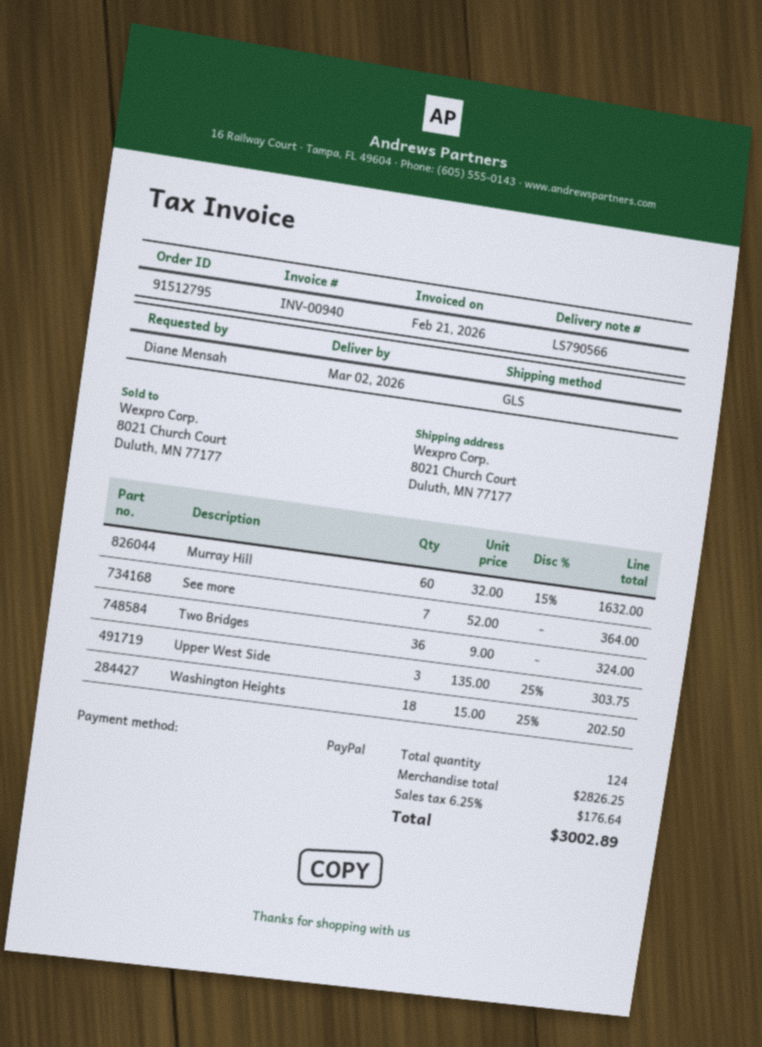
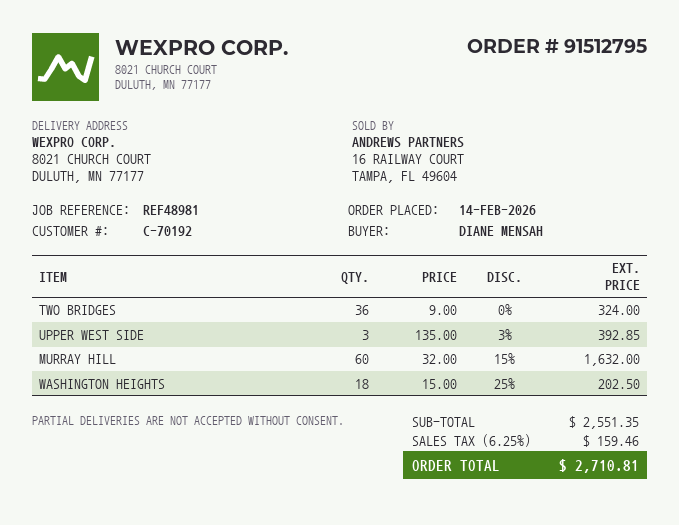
See more: 7 x 52.00 = 364.00 -> none
Upper West Side: 3 x 135.00 - 25% = 303.75 -> 3 x 135.00 - 3% = 392.85
subtotal: 2826.25 -> 2551.35
tax: 6.25% = 176.64 -> 6.25% = 159.46
total: 3002.89 -> 2710.81

